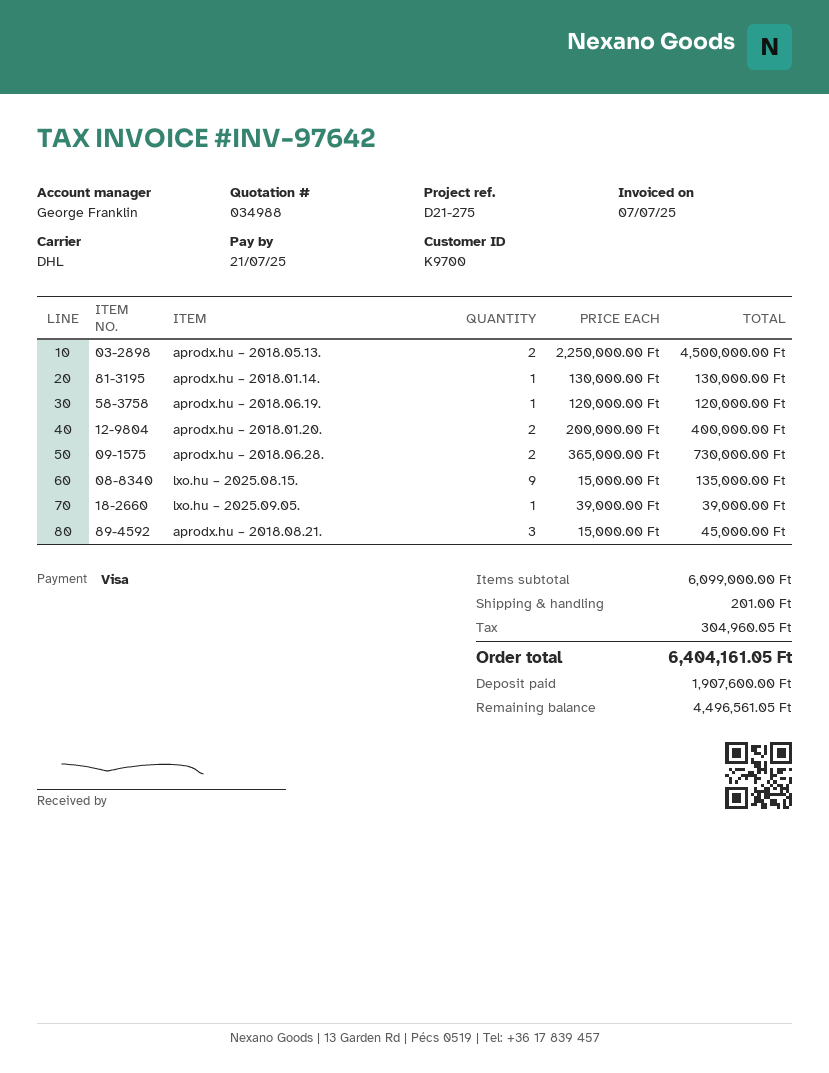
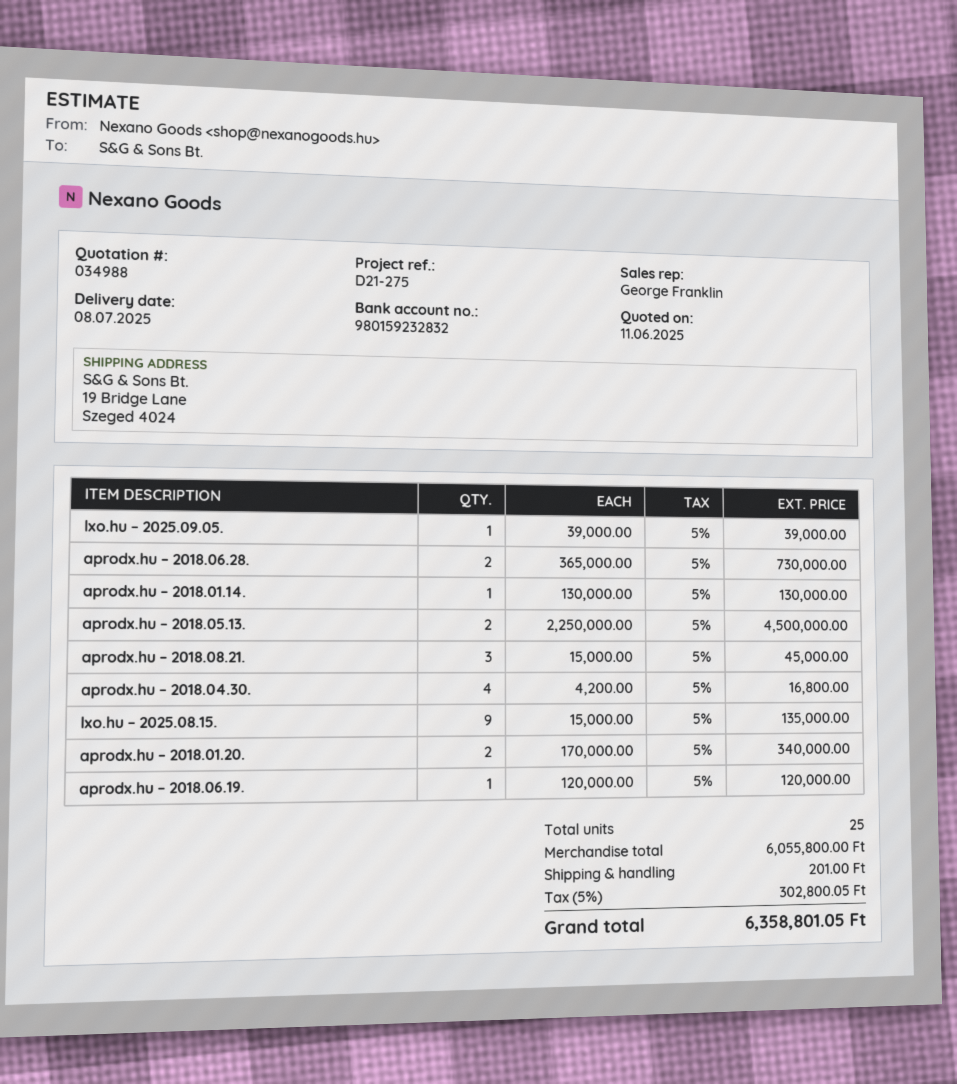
aprodx.hu – 2018.01.20.: 2 x 200000.00 = 400000.00 -> 2 x 170000.00 = 340000.00
aprodx.hu – 2018.04.30.: none -> 4 x 4200.00 = 16800.00
subtotal: 6099000.00 -> 6055800.00
tax: 304960.05 -> 302800.05
total: 6404161.05 -> 6358801.05

